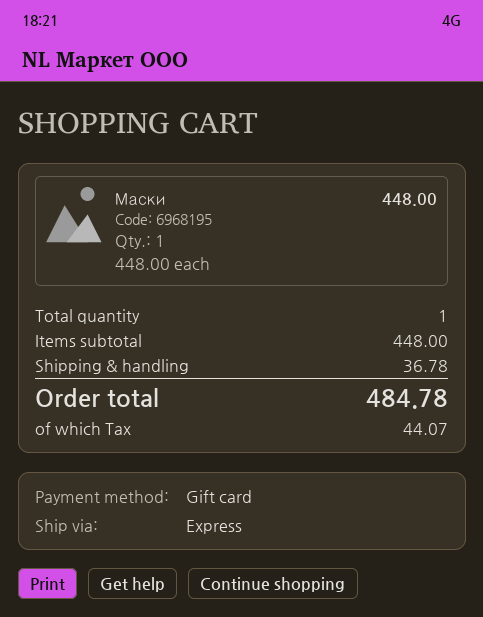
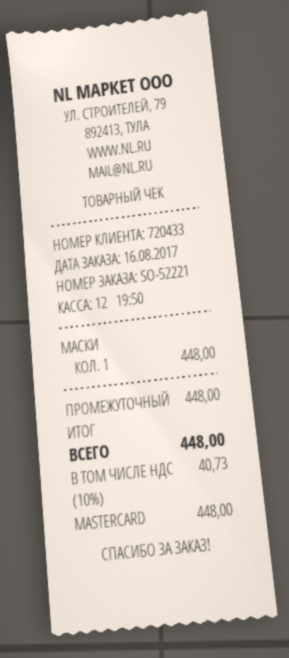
payment method: gift card -> Mastercard
shipping: 36.78 -> none
tax: 44.07 -> 40.73
total: 484.78 -> 448.00

